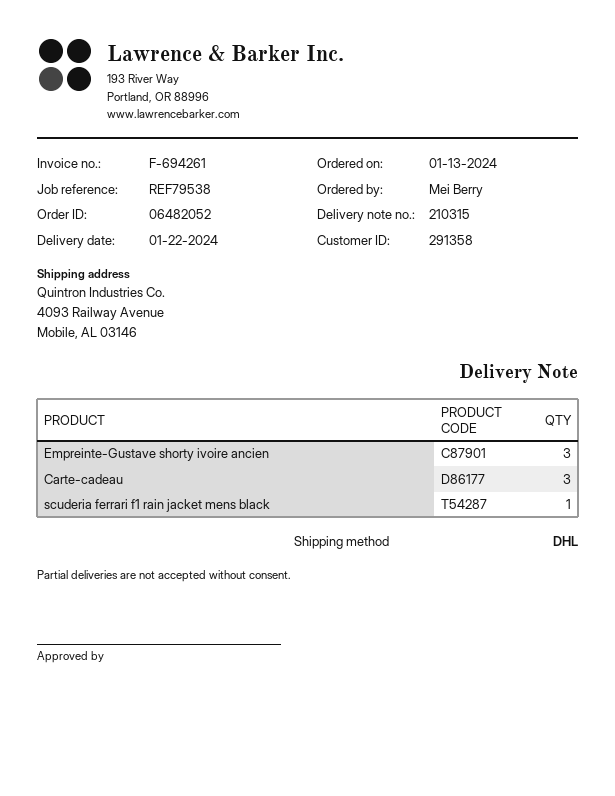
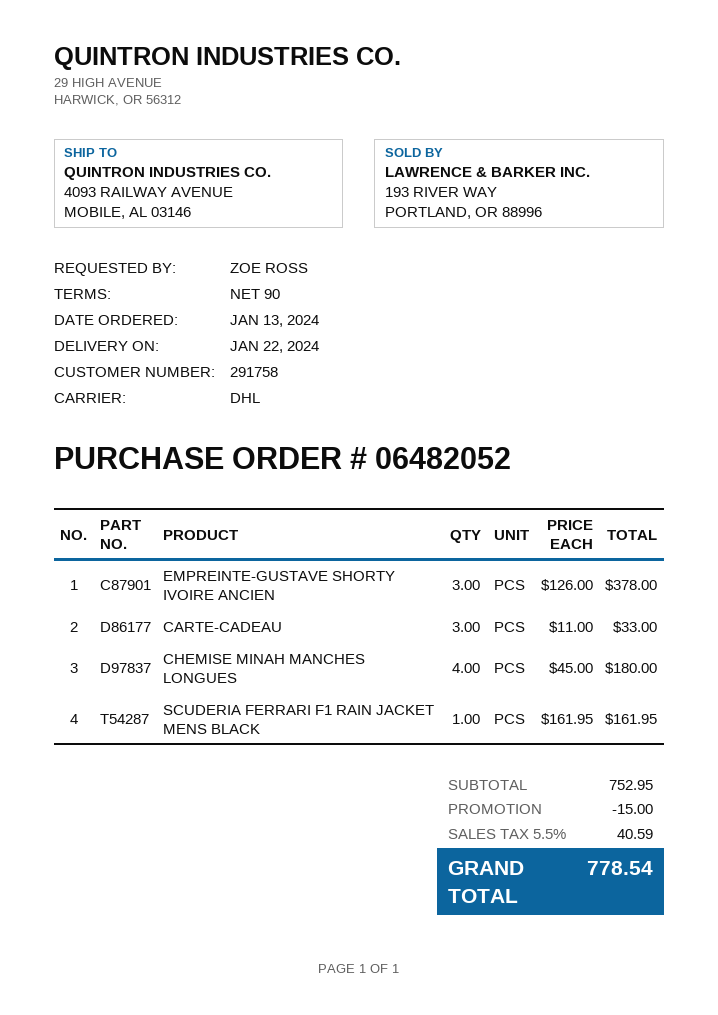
customer number: 291358 -> 291758
ordered by: Mei Berry -> ZOE ROSS
CHEMISE MINAH MANCHES LONGUES: none -> 4

